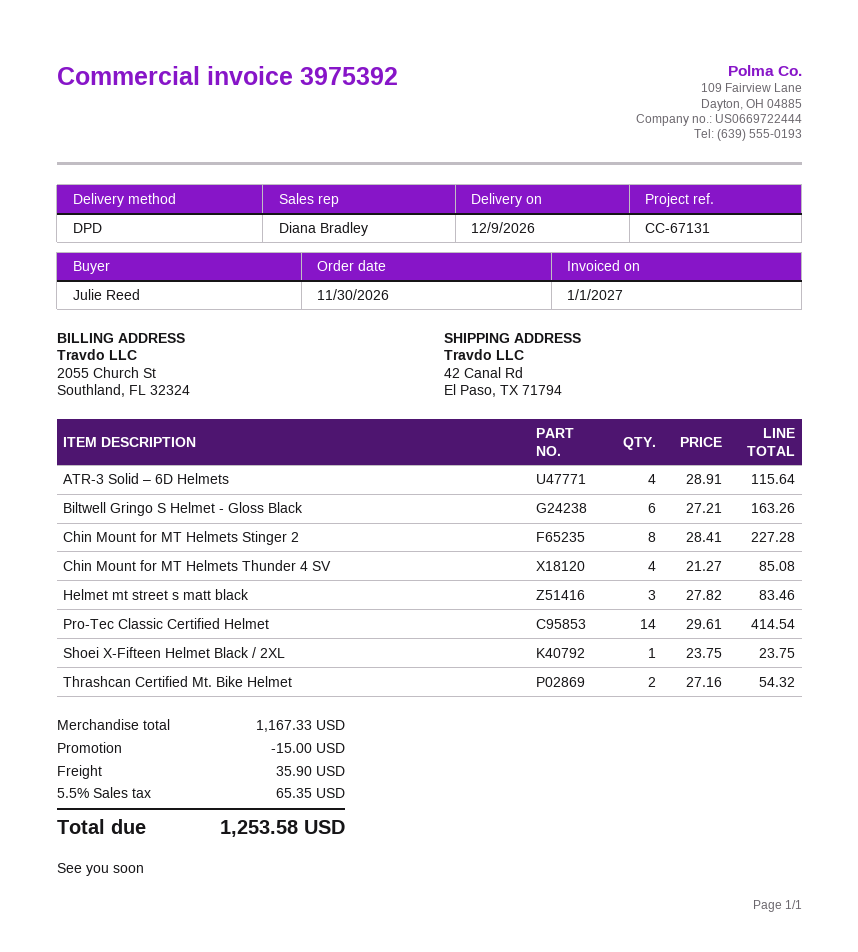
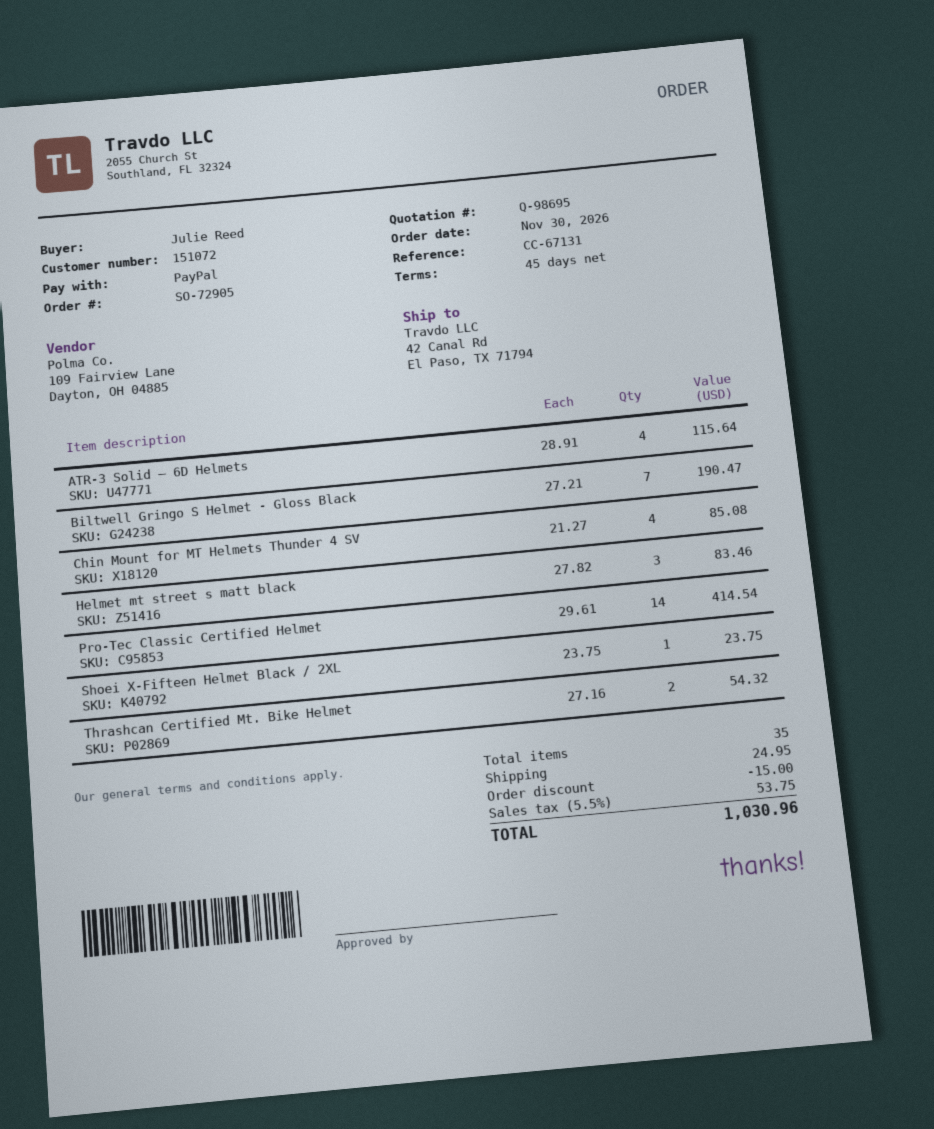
Biltwell Gringo S Helmet - Gloss Black: 6 x 27.21 = 163.26 -> 7 x 27.21 = 190.47
Chin Mount for MT Helmets Stinger 2: 8 x 28.41 = 227.28 -> none
shipping: 35.90 -> 24.95
tax: 5.5% = 65.35 -> 5.5% = 53.75
total: 1253.58 -> 1030.96

